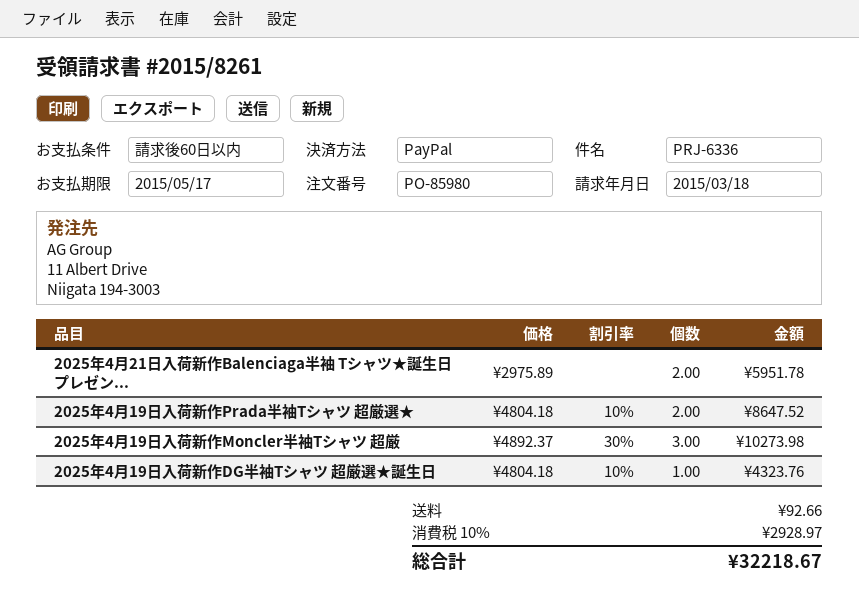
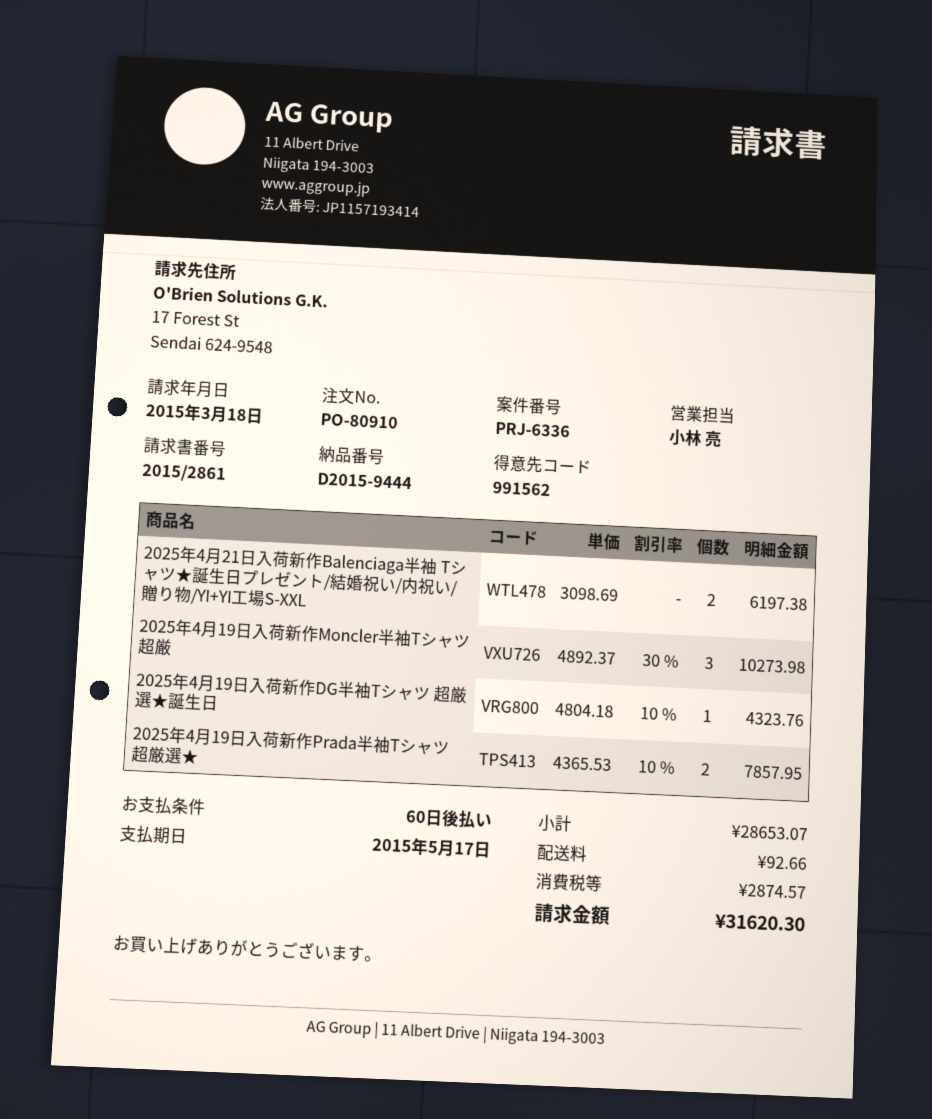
order number: PO-85980 -> PO-80910
invoice number: 2015/8261 -> 2015/2861
2025年4月21日入荷新作Balenciaga半袖 Tシャツ★誕生日プレゼン...: 2 x 2975.89 = 5951.78 -> 2 x 3098.69 = 6197.38
2025年4月19日入荷新作Prada半袖Tシャツ 超厳選★: 2 x 4804.18 - 10% = 8647.52 -> 2 x 4365.53 - 10% = 7857.95
tax: 2928.97 -> 2874.57
total: 32218.67 -> 31620.30

